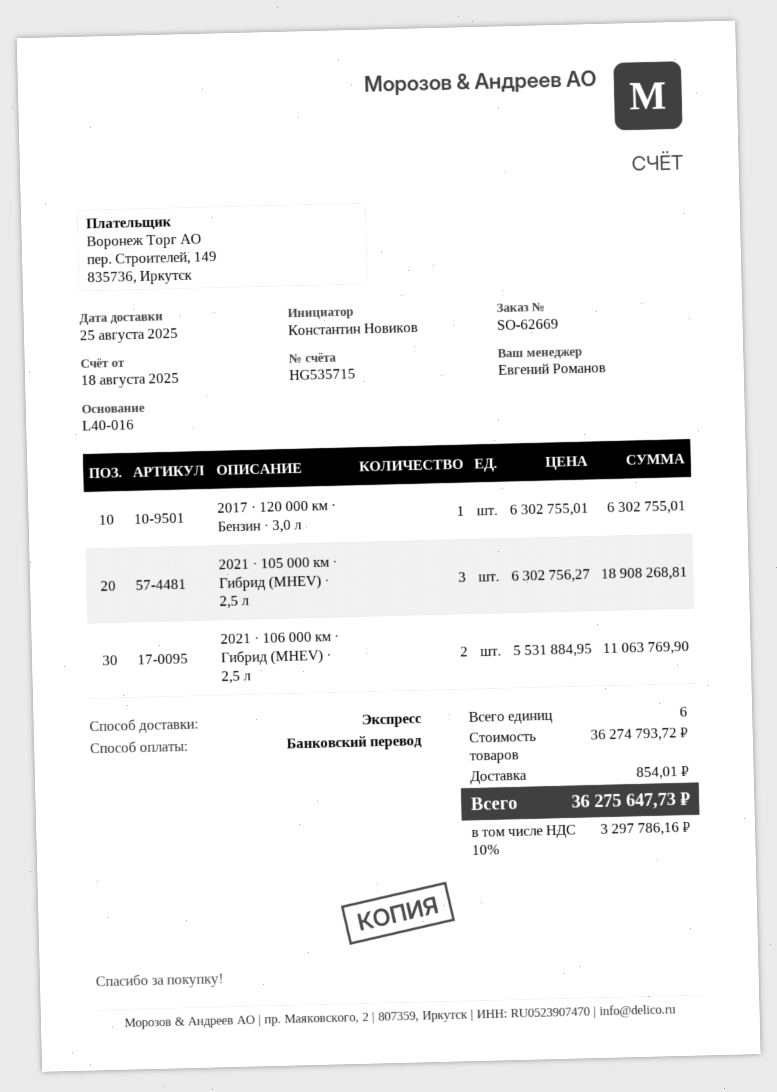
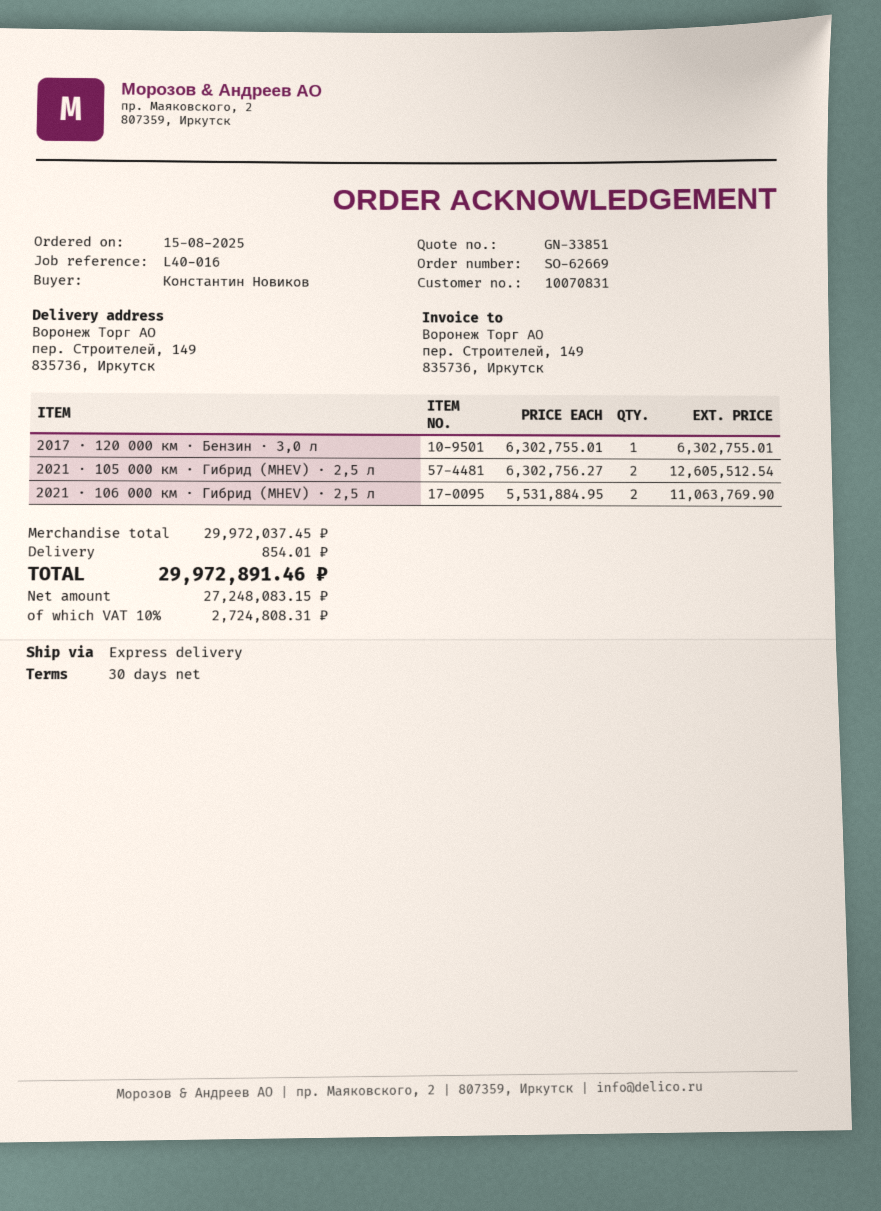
2021 · 105 000 км · Гибрид (MHEV) · 2,5 л: 3 x 6302756.27 = 18908268.81 -> 2 x 6302756.27 = 12605512.54
subtotal: 36274793.72 -> 29972037.45
tax: 10% = 3297786.16 -> 10% = 2724808.31
total: 36275647.73 -> 29972891.46

